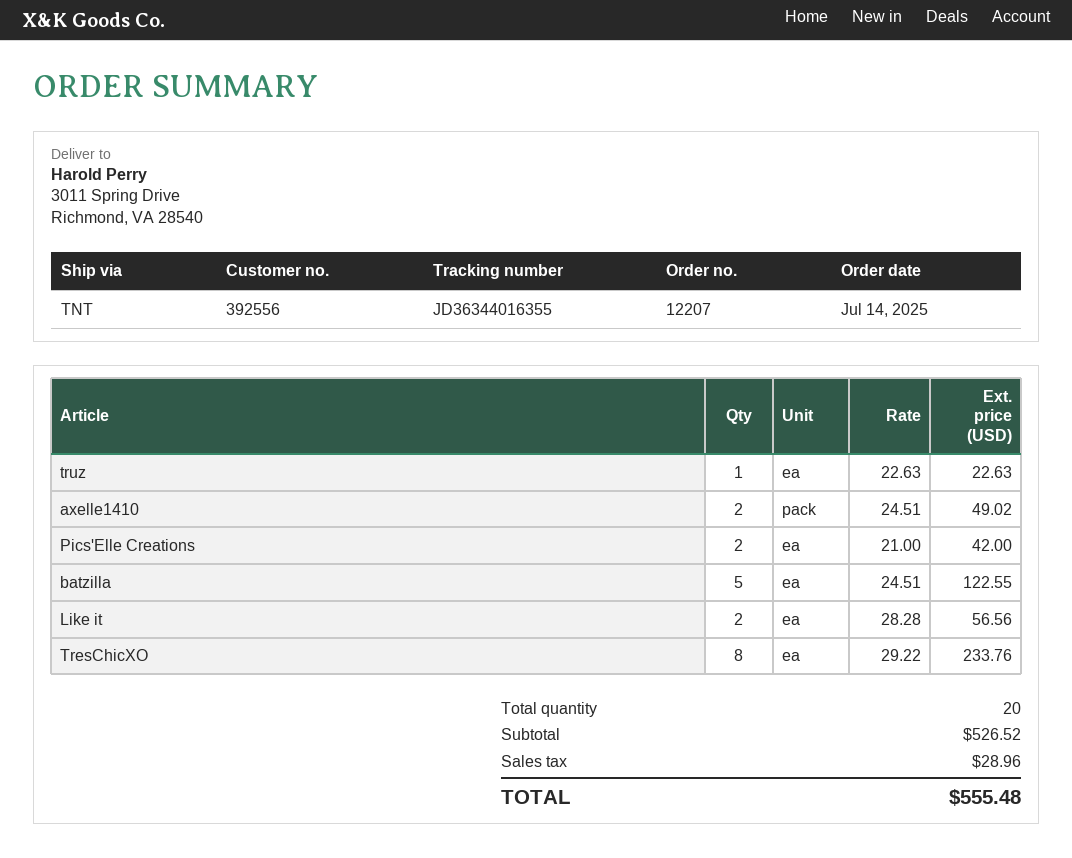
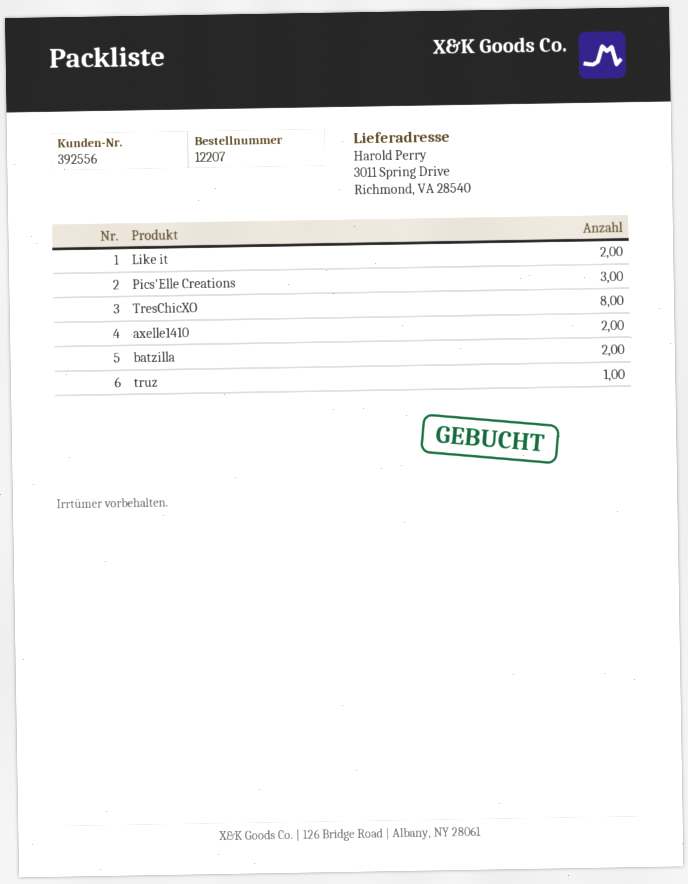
Pics'Elle Creations: 2 -> 3
batzilla: 5 -> 2

